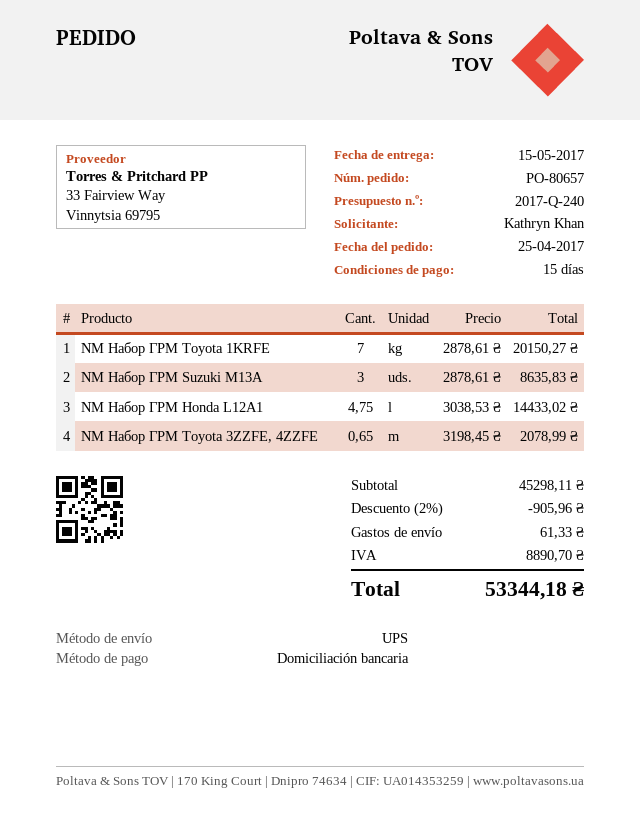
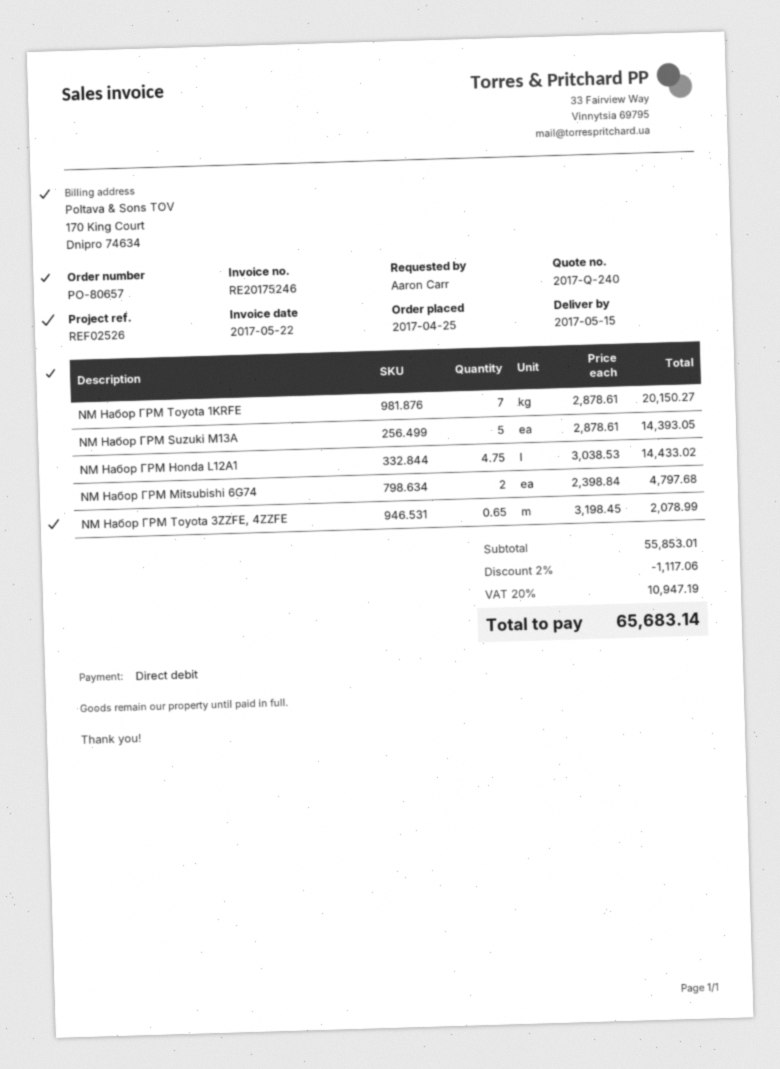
ordered by: Kathryn Khan -> Aaron Carr
NM Набор ГРМ Suzuki M13A: 3 x 2878.61 = 8635.83 -> 5 x 2878.61 = 14393.05
NM Набор ГРМ Mitsubishi 6G74: none -> 2 x 2398.84 = 4797.68
subtotal: 45298.11 -> 55853.01
discount: 2% = 905.96 -> 2% = 1117.06
shipping: 61.33 -> none
tax: 8890.70 -> 10947.19
total: 53344.18 -> 65683.14

